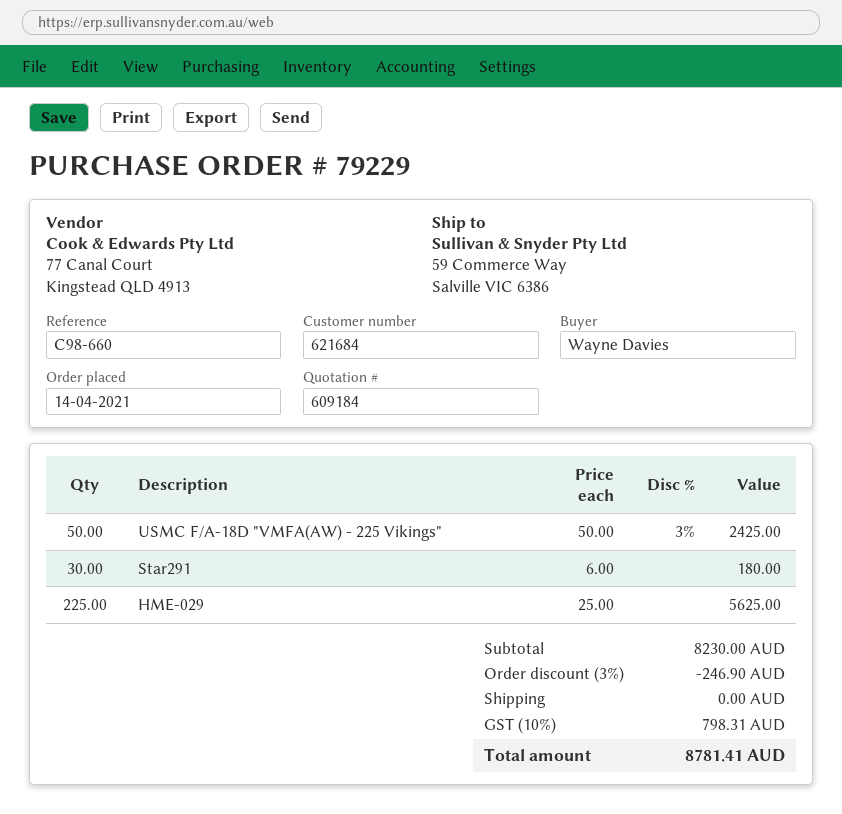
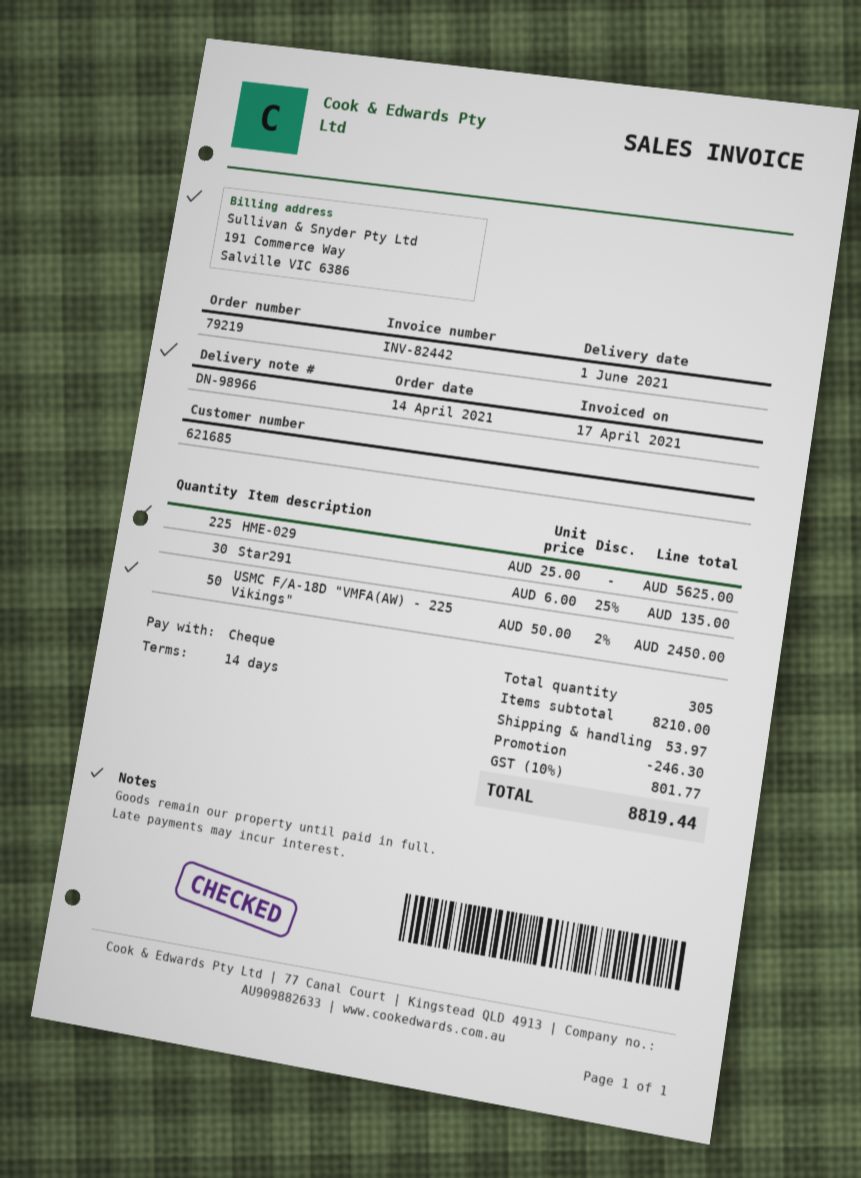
order number: 79229 -> 79219
customer number: 621684 -> 621685
USMC F/A-18D "VMFA(AW) - 225 Vikings": 50 x 50.00 - 3% = 2425.00 -> 50 x 50.00 - 2% = 2450.00
Star291: 30 x 6.00 = 180.00 -> 30 x 6.00 - 25% = 135.00
subtotal: 8230.00 -> 8210.00
discount: 246.90 -> 246.30
shipping: 0.00 -> 53.97
tax: 10% = 798.31 -> 10% = 801.77
total: 8781.41 -> 8819.44

